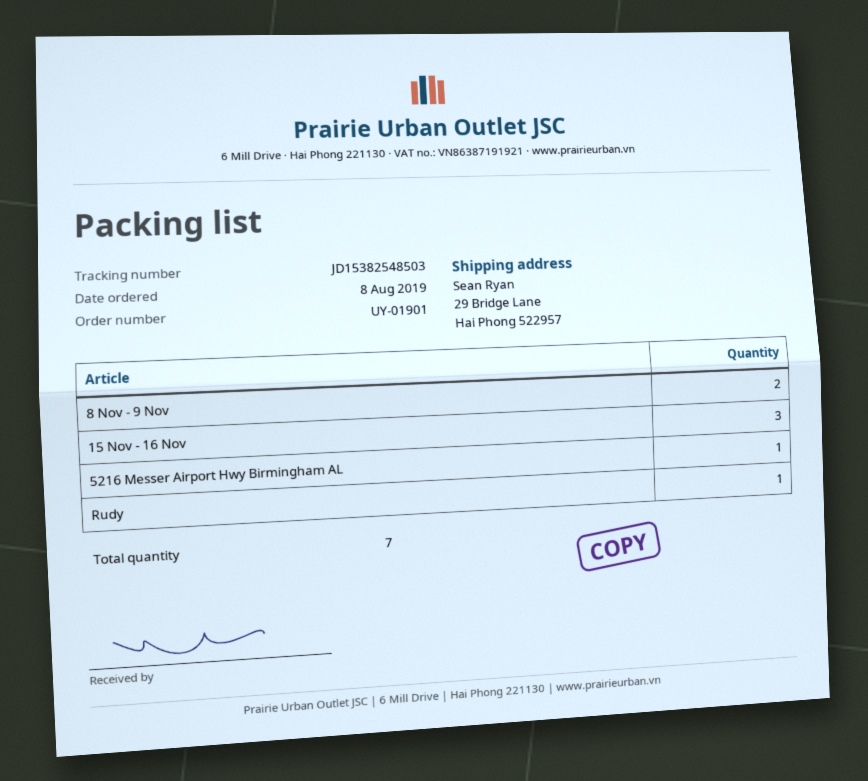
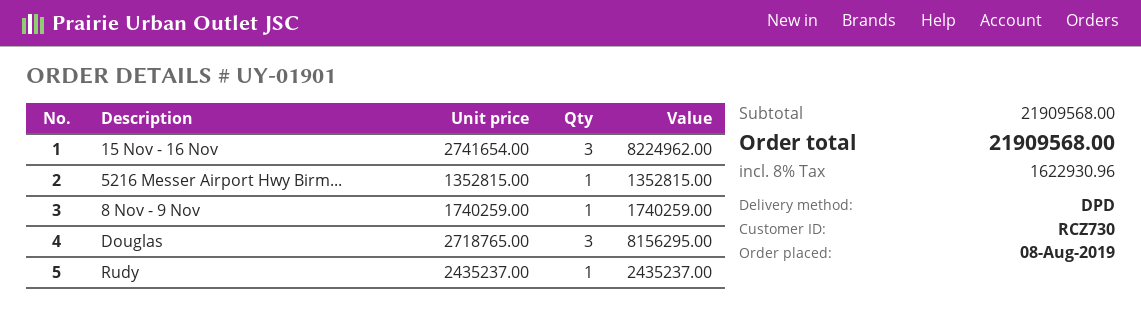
8 Nov - 9 Nov: 2 -> 1
Douglas: none -> 3

